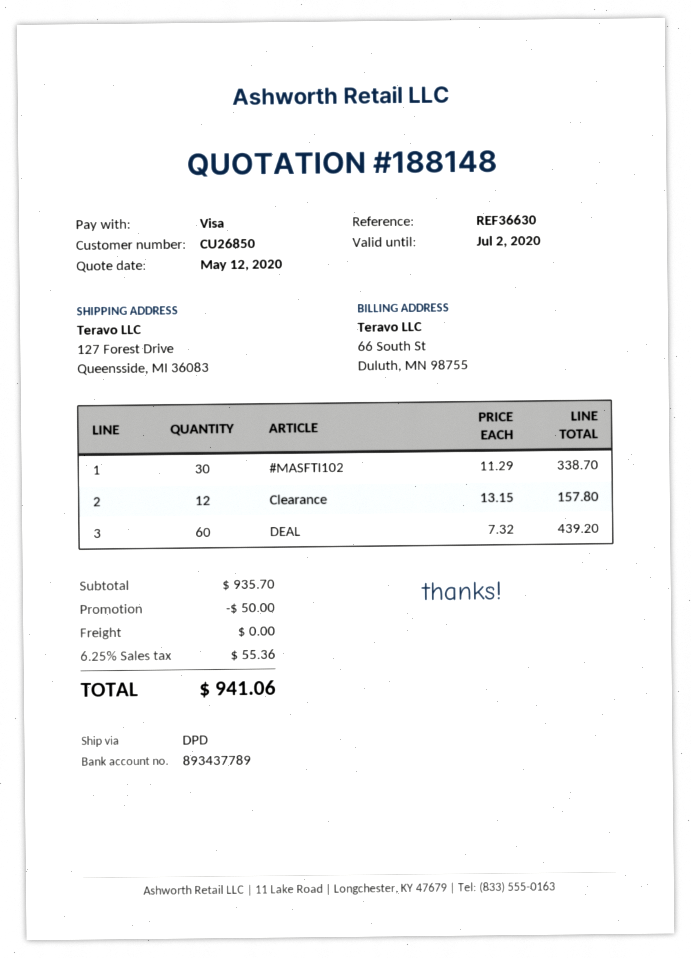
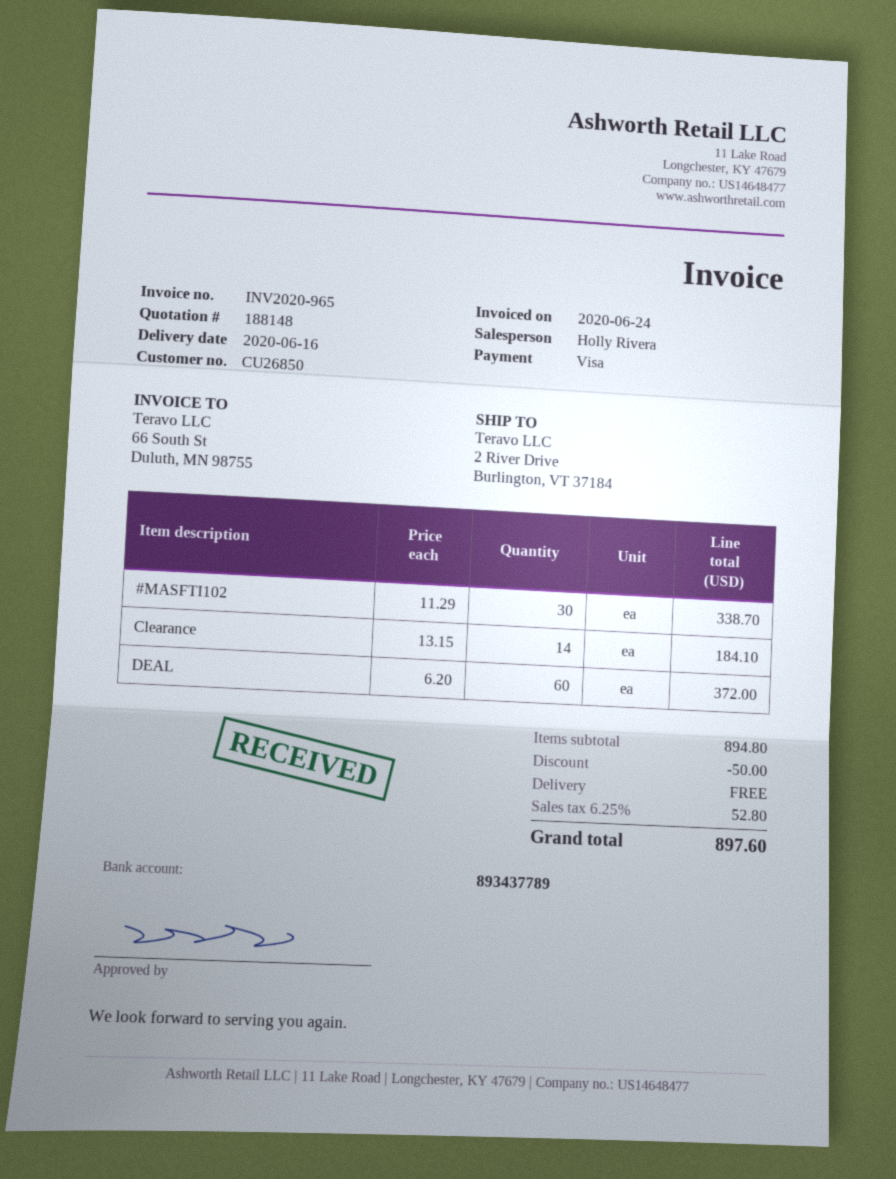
ship to: 127 Forest Drive, Queensside, MI 36083 -> 2 River Drive, Burlington, VT 37184
Clearance: 12 x 13.15 = 157.80 -> 14 x 13.15 = 184.10
DEAL: 60 x 7.32 = 439.20 -> 60 x 6.20 = 372.00
subtotal: 935.70 -> 894.80
tax: 6.25% = 55.36 -> 6.25% = 52.80
total: 941.06 -> 897.60

